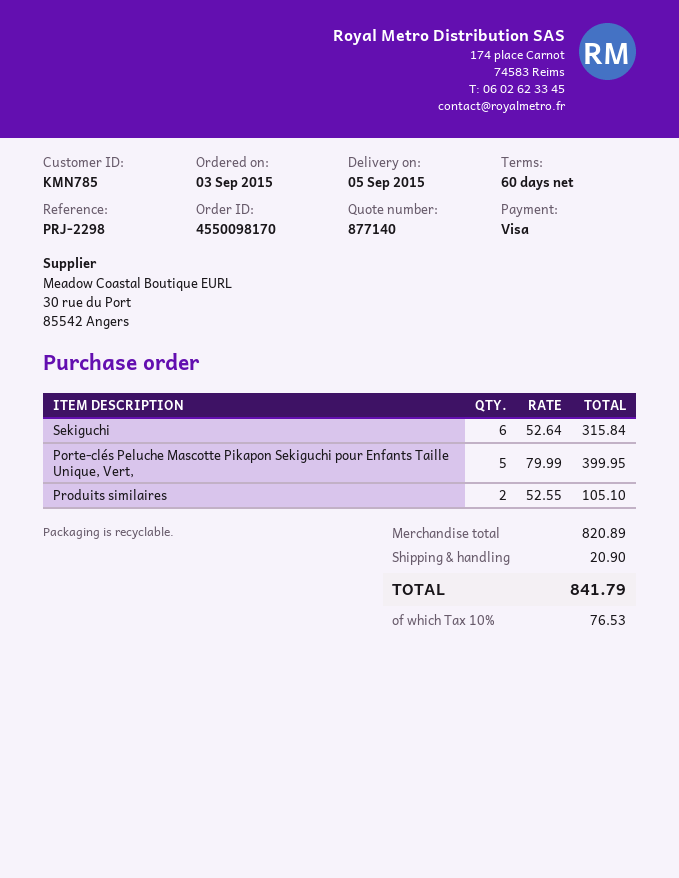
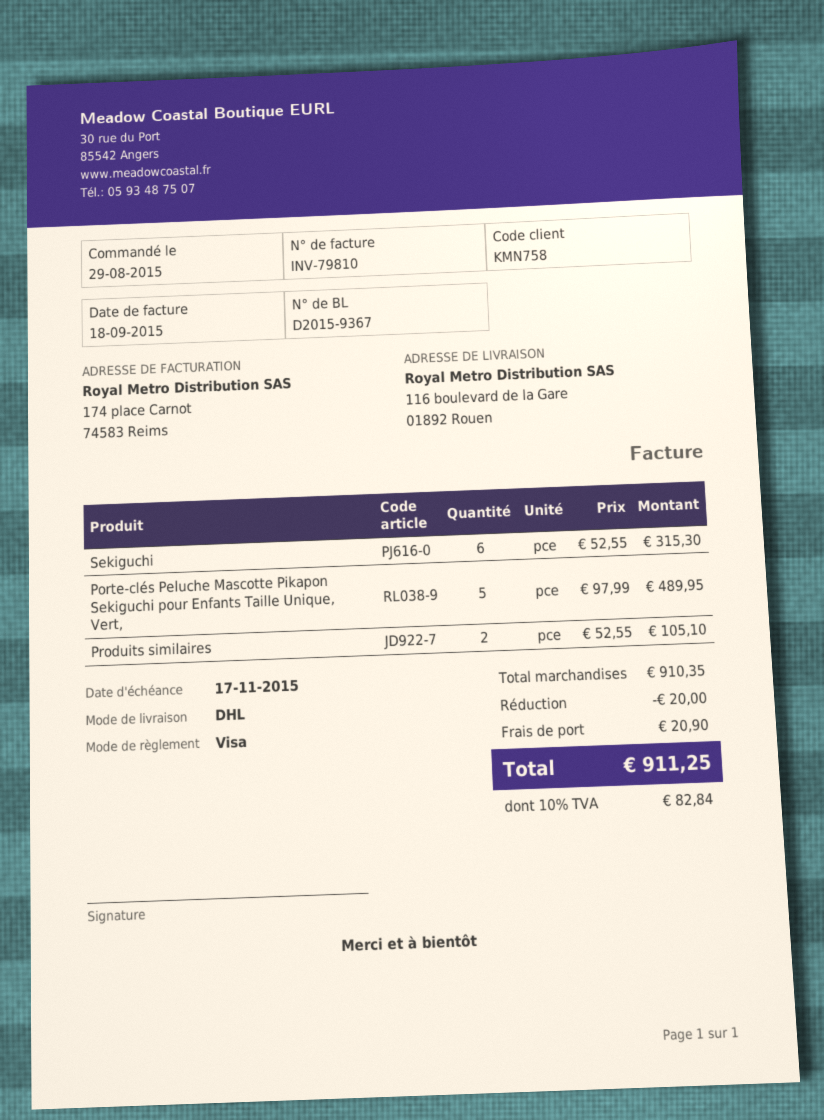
order date: 2015-09-03 -> 2015-08-29
customer number: KMN785 -> KMN758
Sekiguchi: 6 x 52.64 = 315.84 -> 6 x 52.55 = 315.30
Porte-clés Peluche Mascotte Pikapon Sekiguchi pour Enfants Taille Unique, Vert,: 5 x 79.99 = 399.95 -> 5 x 97.99 = 489.95
subtotal: 820.89 -> 910.35
discount: none -> 20.00
tax: 10% = 76.53 -> 10% = 82.84
total: 841.79 -> 911.25

